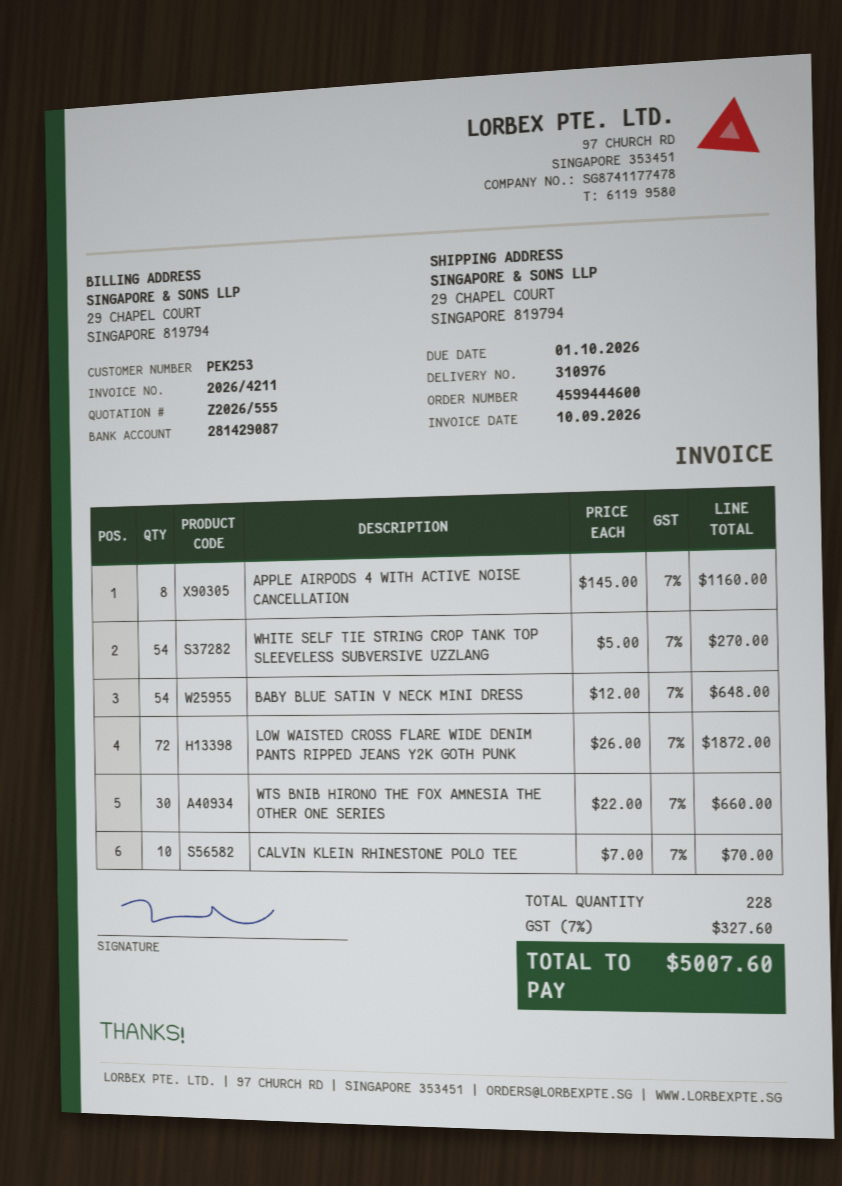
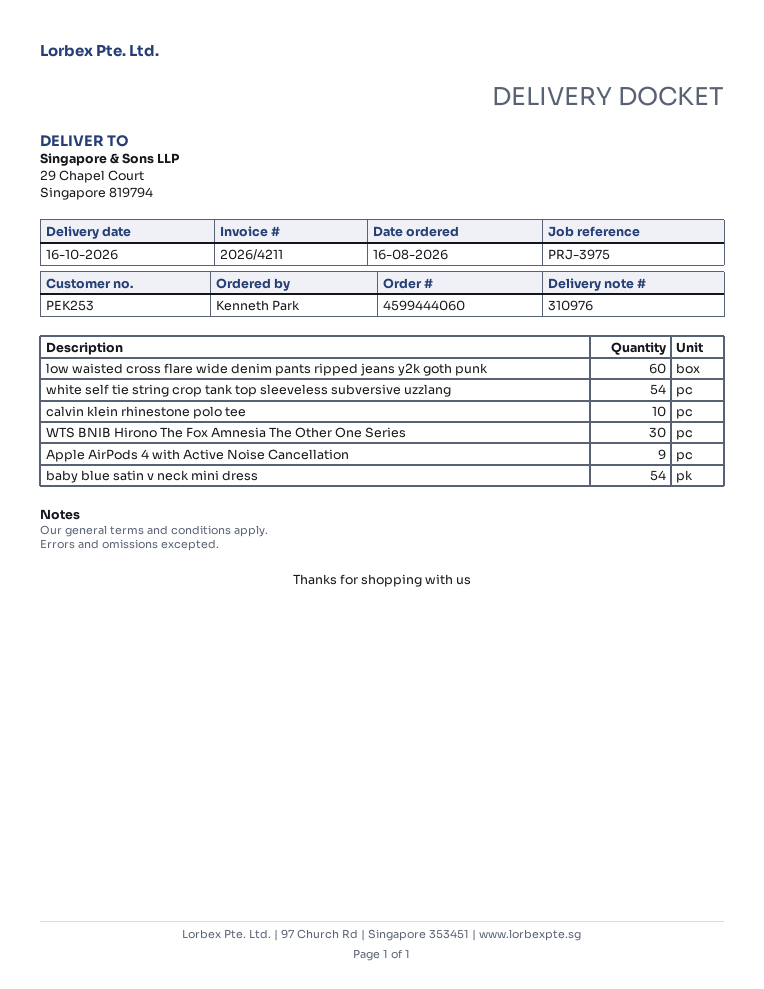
order number: 4599444600 -> 4599444060
APPLE AIRPODS 4 WITH ACTIVE NOISE CANCELLATION: 8 -> 9
LOW WAISTED CROSS FLARE WIDE DENIM PANTS RIPPED JEANS Y2K GOTH PUNK: 72 -> 60

